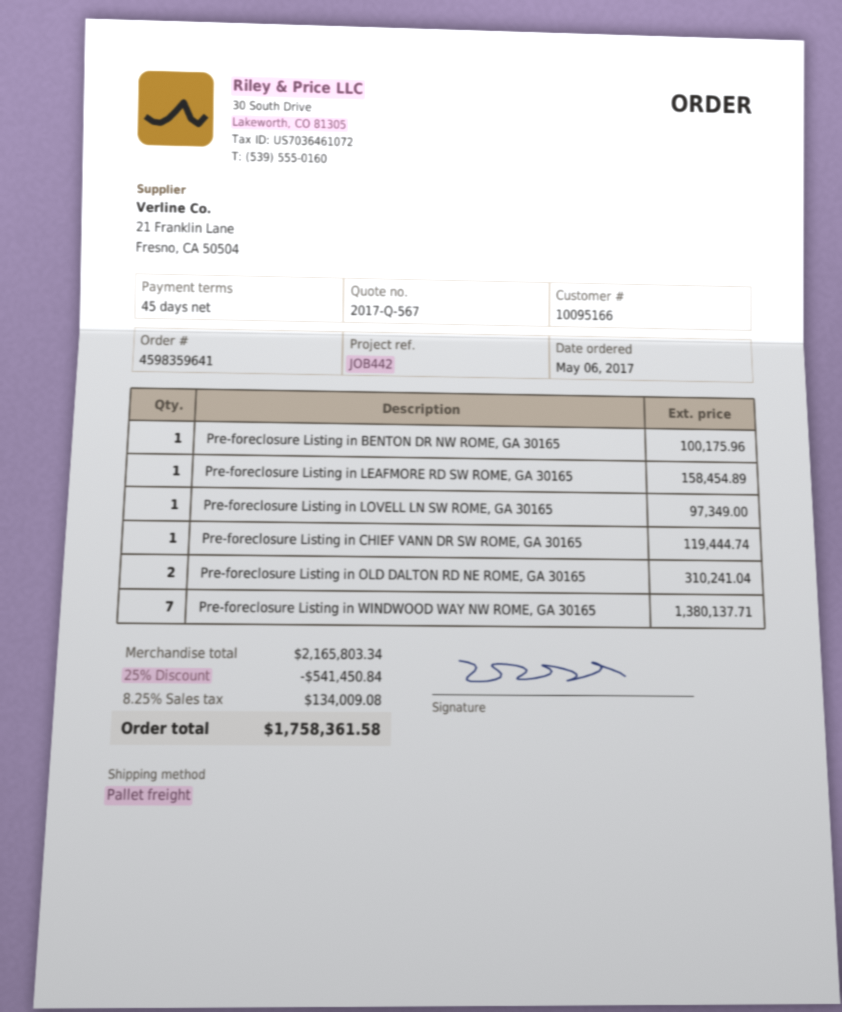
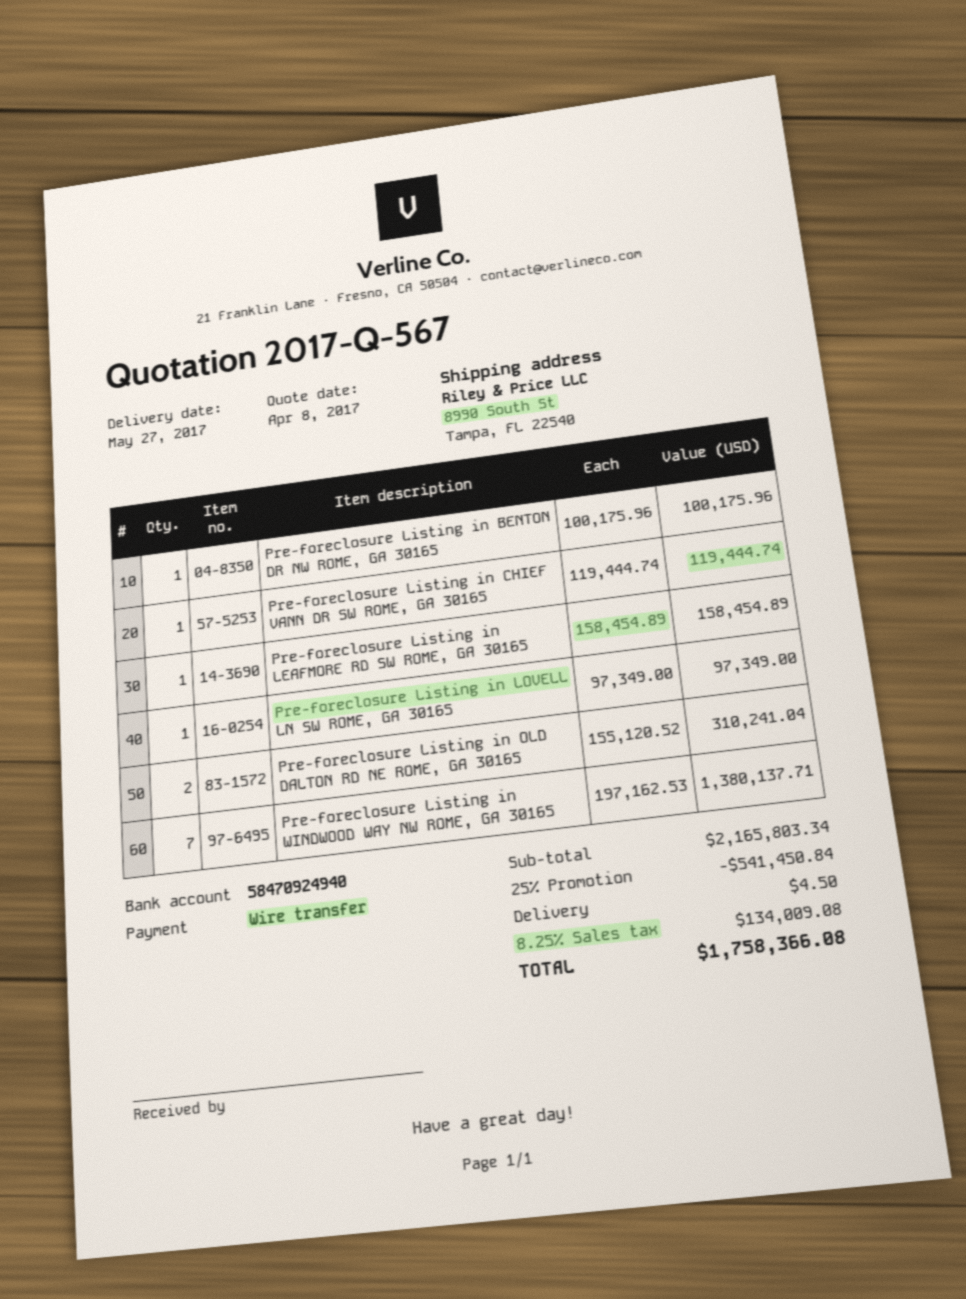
shipping: none -> 4.50
total: 1758361.58 -> 1758366.08

